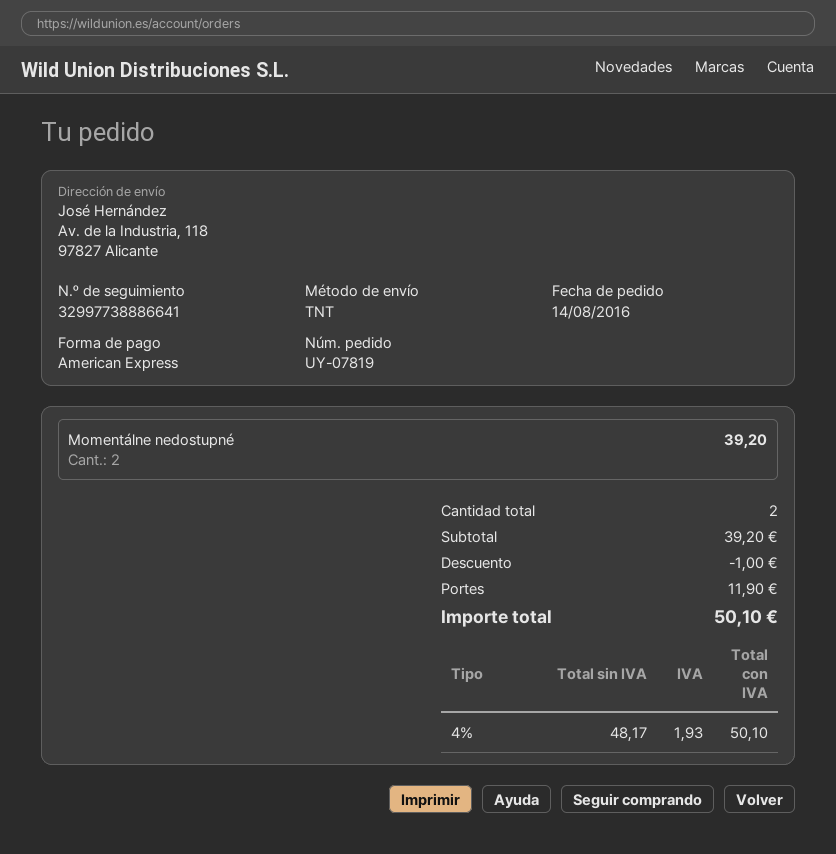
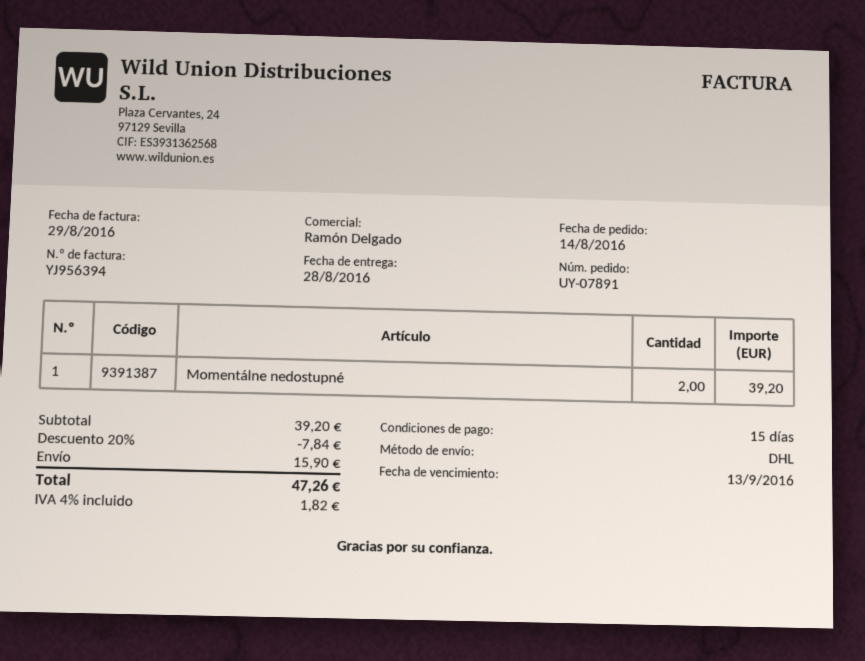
order number: UY-07819 -> UY-07891
shipping method: TNT -> DHL
discount: 1.00 -> 7.84
shipping: 11.90 -> 15.90
tax: 4% = 1.93 -> 4% = 1.82
total: 50.10 -> 47.26

